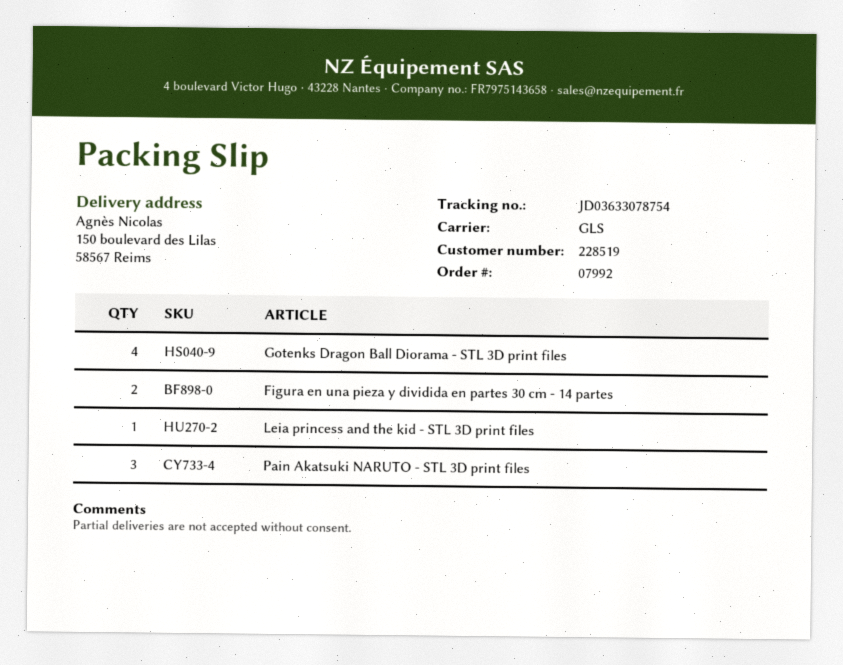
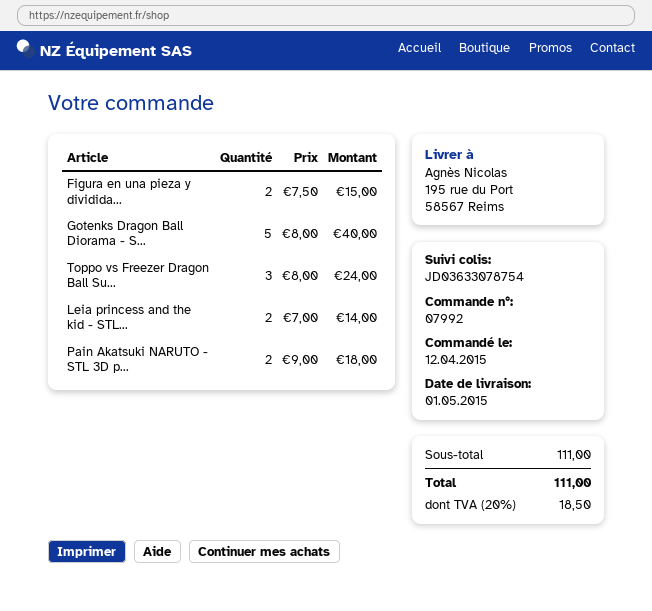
ship to: 150 boulevard des Lilas, 58567 Reims -> 195 rue du Port, 58567 Reims
Gotenks Dragon Ball Diorama - STL 3D print files: 4 -> 5
Leia princess and the kid - STL 3D print files: 1 -> 2
Pain Akatsuki NARUTO - STL 3D print files: 3 -> 2
Toppo vs Freezer Dragon Ball Su...: none -> 3

